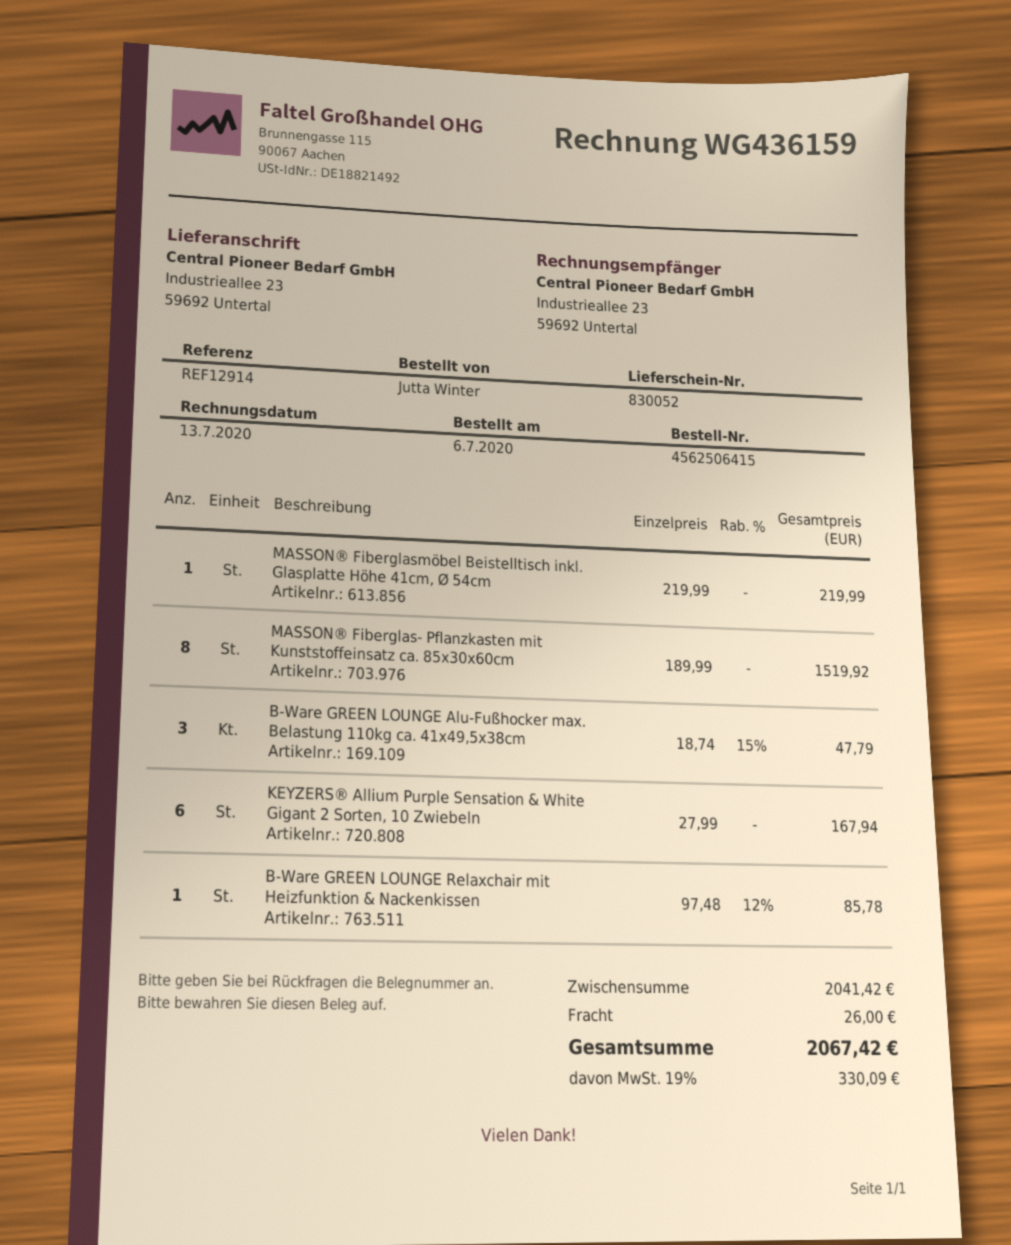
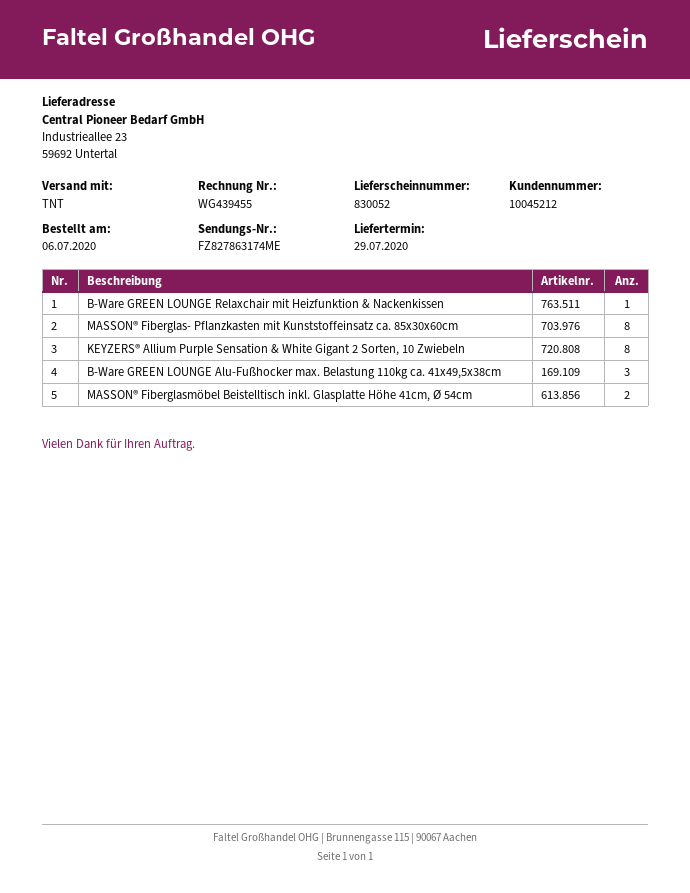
invoice number: WG436159 -> WG439455
MASSON® Fiberglasmöbel Beistelltisch inkl. Glasplatte Höhe 41cm, Ø 54cm: 1 -> 2
KEYZERS® Allium Purple Sensation & White Gigant 2 Sorten, 10 Zwiebeln: 6 -> 8

